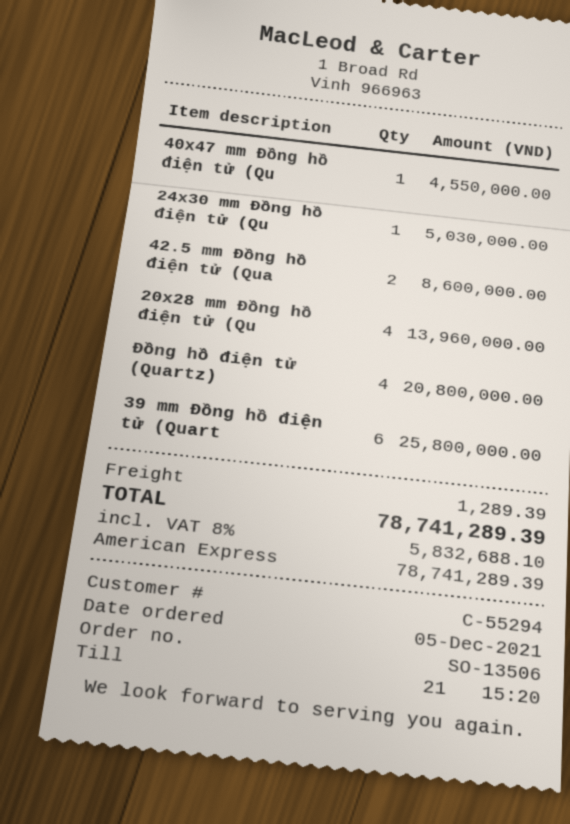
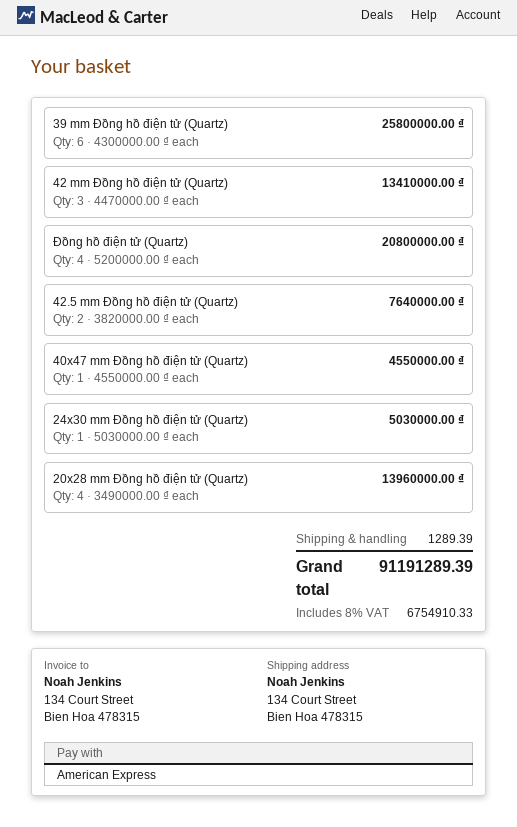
42.5 mm Đồng hồ điện tử (Qua: 2 for 8600000.00 -> 2 for 7640000.00
42 mm Đồng hồ điện tử (Quartz): none -> 3 for 13410000.00
tax: 8% = 5832688.10 -> 8% = 6754910.33
total: 78741289.39 -> 91191289.39

